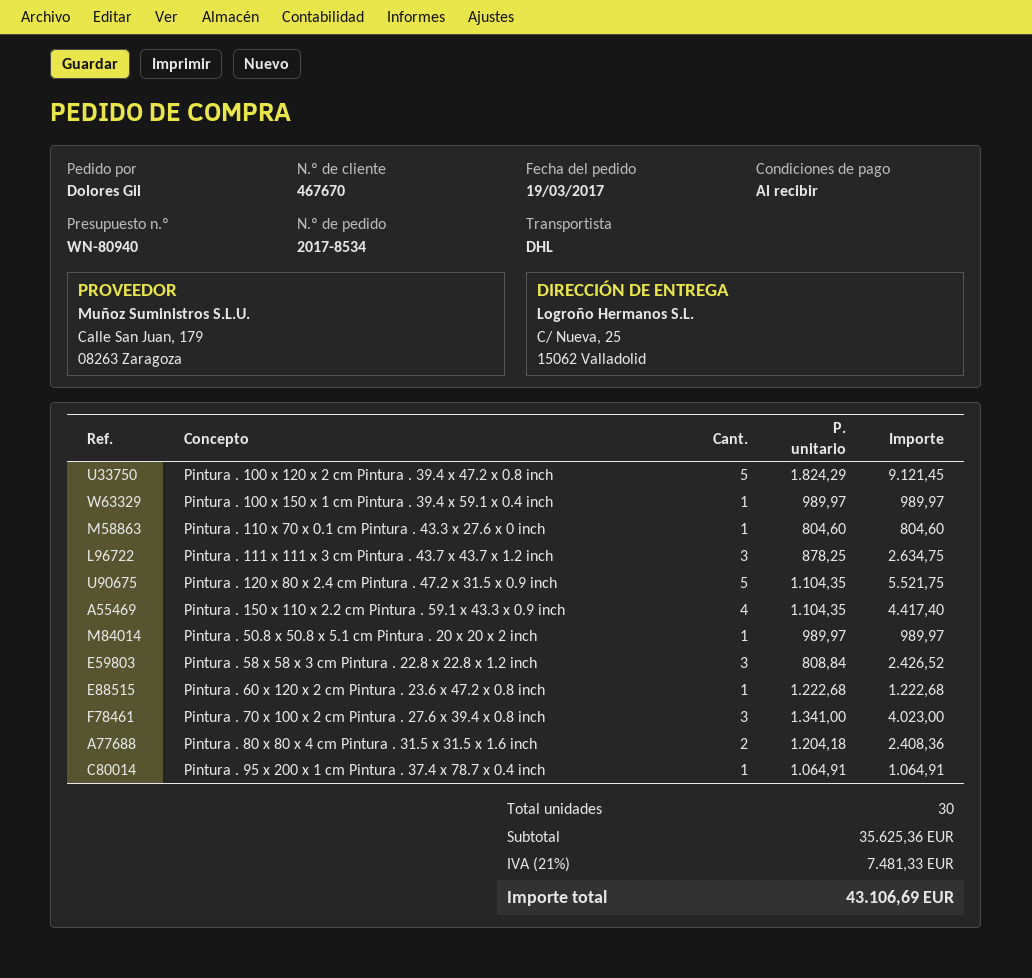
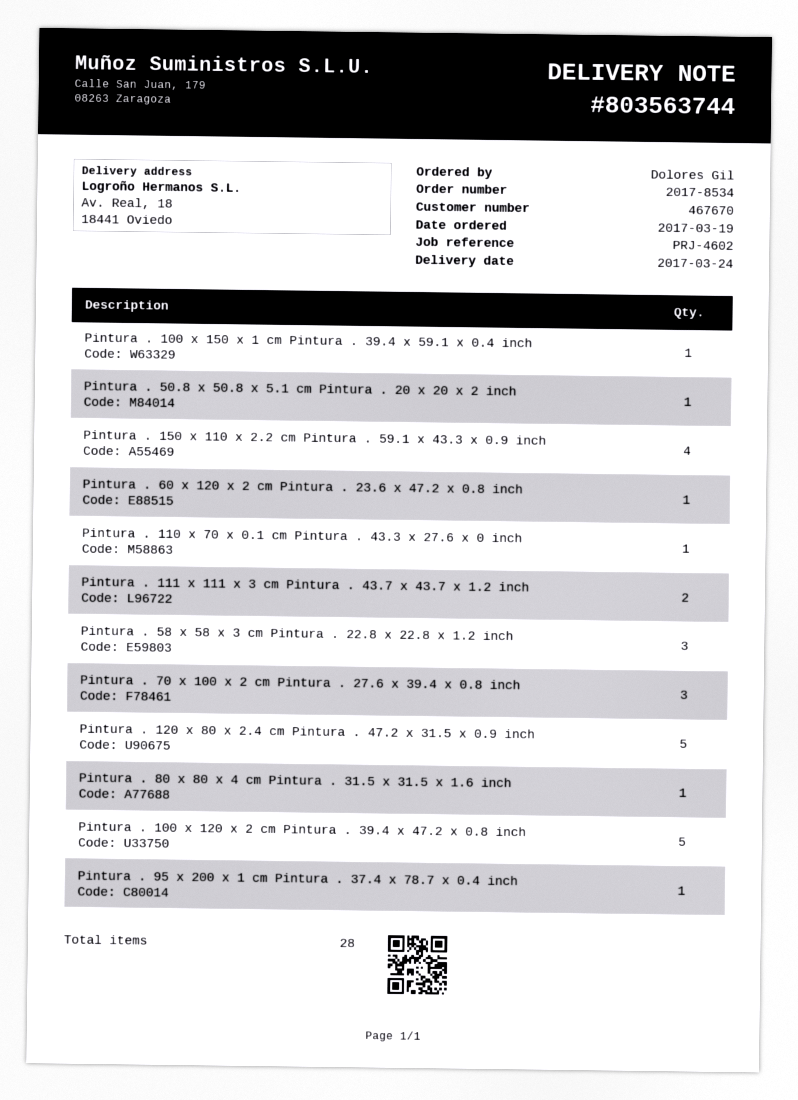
ship to: C/ Nueva, 25, 15062 Valladolid -> Av. Real, 18, 18441 Oviedo
Pintura . 111 x 111 x 3 cm Pintura . 43.7 x 43.7 x 1.2 inch: 3 -> 2
Pintura . 80 x 80 x 4 cm Pintura . 31.5 x 31.5 x 1.6 inch: 2 -> 1
total quantity: 30 -> 28

